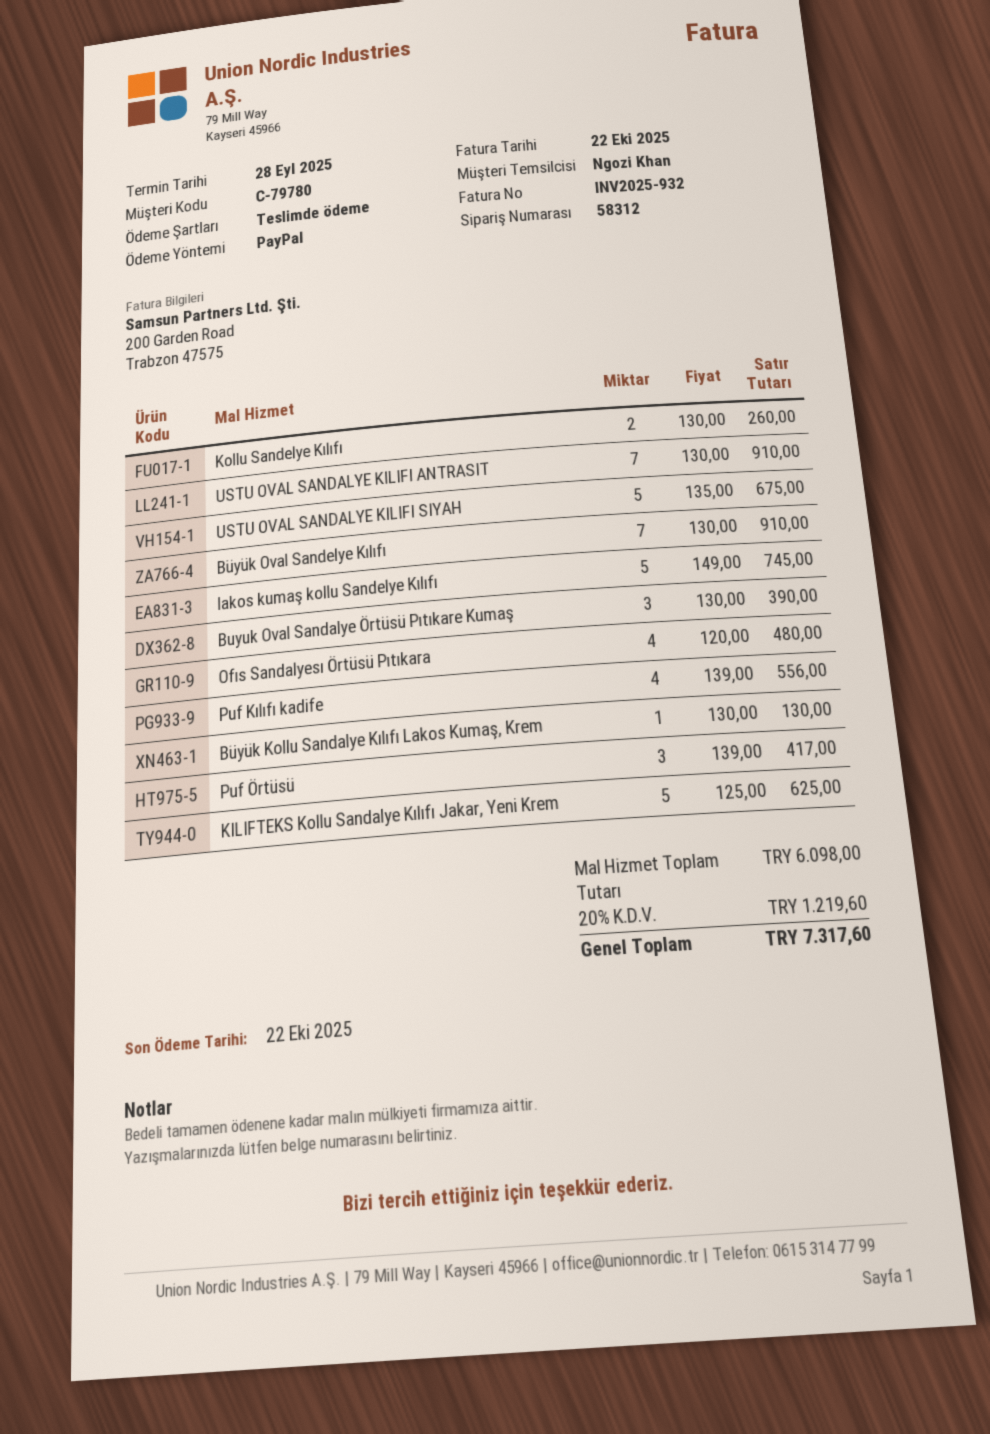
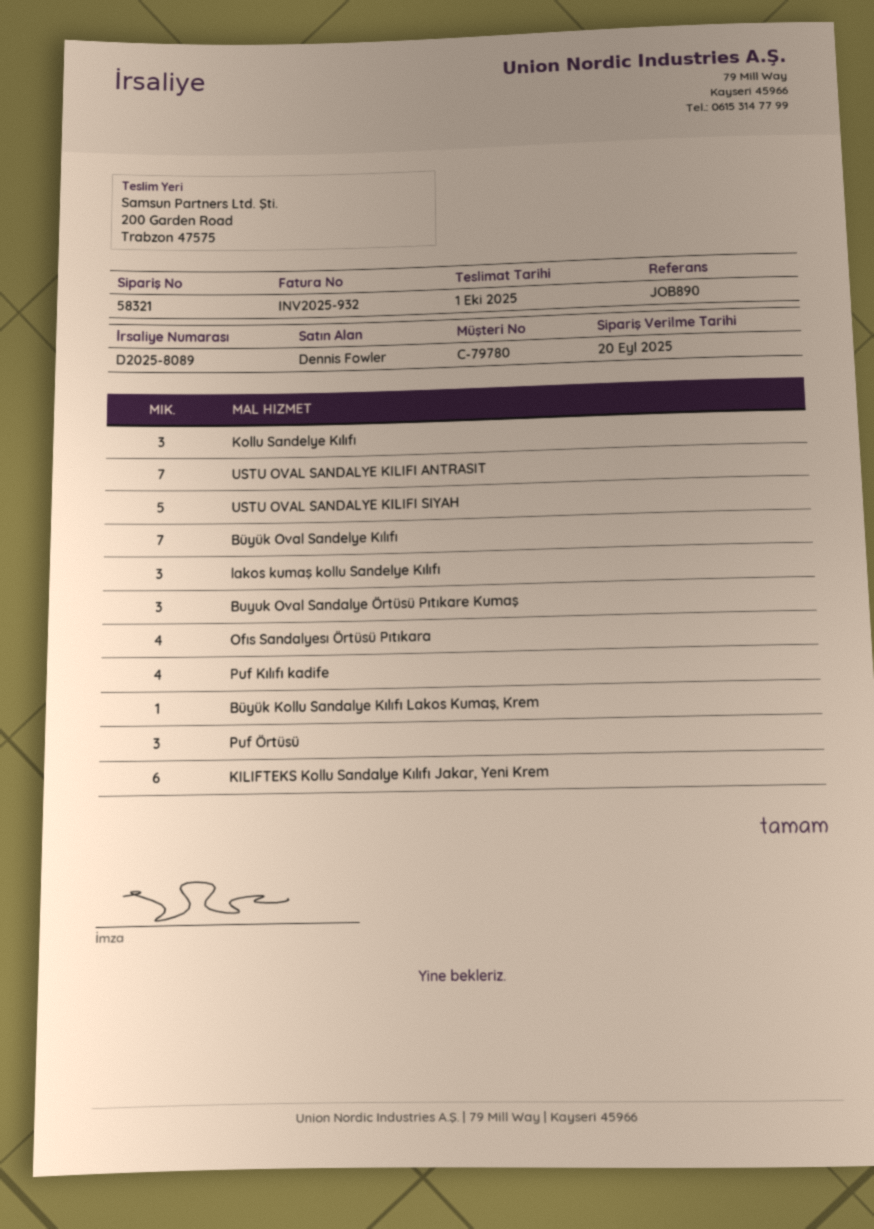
order number: 58312 -> 58321
delivery date: 2025-09-28 -> 2025-10-01
Kollu Sandelye Kılıfı: 2 -> 3
lakos kumaş kollu Sandelye Kılıfı: 5 -> 3
KILIFTEKS Kollu Sandalye Kılıfı Jakar, Yeni Krem: 5 -> 6

